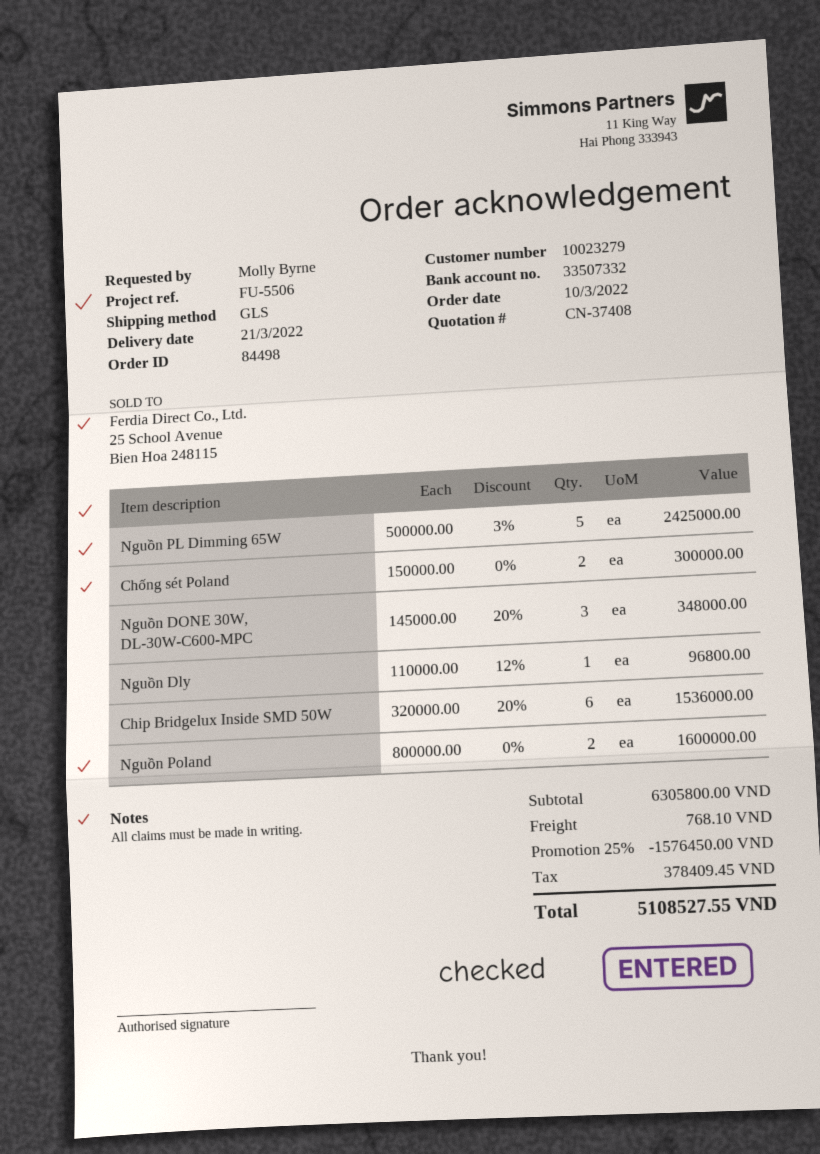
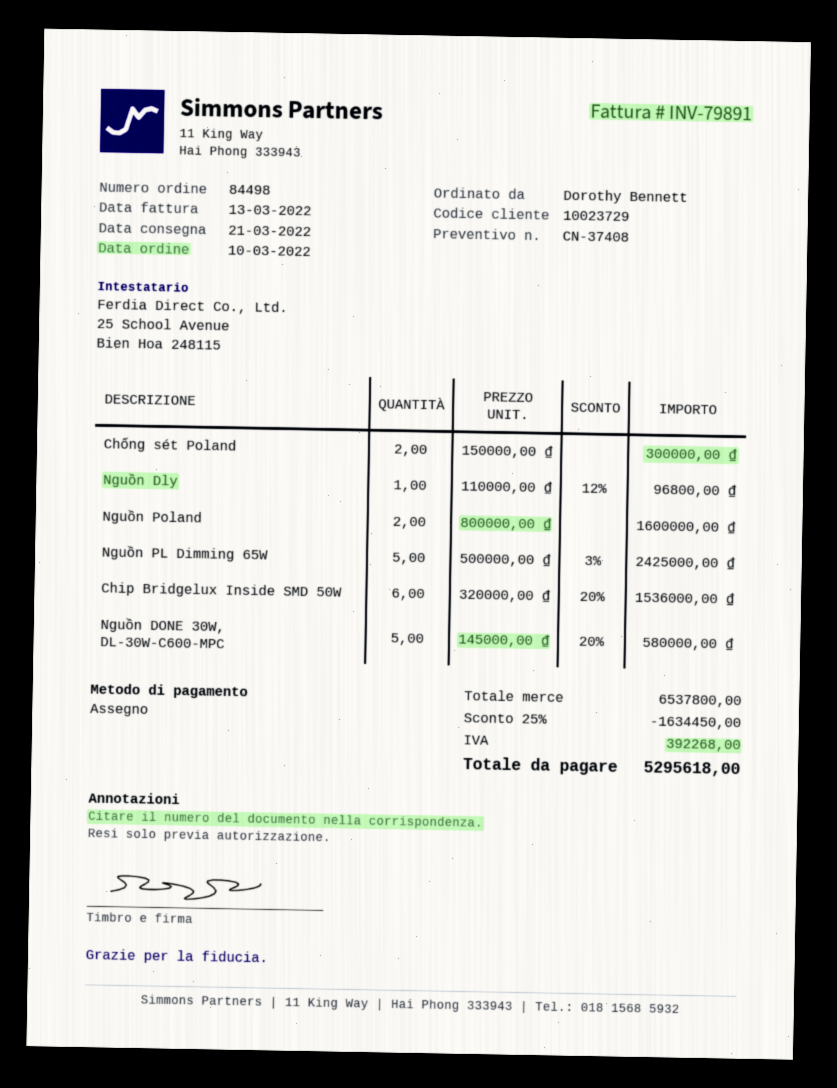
customer number: 10023279 -> 10023729
ordered by: Molly Byrne -> Dorothy Bennett
Nguồn DONE 30W, DL-30W-C600-MPC: 3 x 145000.00 - 20% = 348000.00 -> 5 x 145000.00 - 20% = 580000.00
subtotal: 6305800.00 -> 6537800.00
discount: 25% = 1576450.00 -> 25% = 1634450.00
shipping: 768.10 -> none
tax: 378409.45 -> 392268.00
total: 5108527.55 -> 5295618.00

